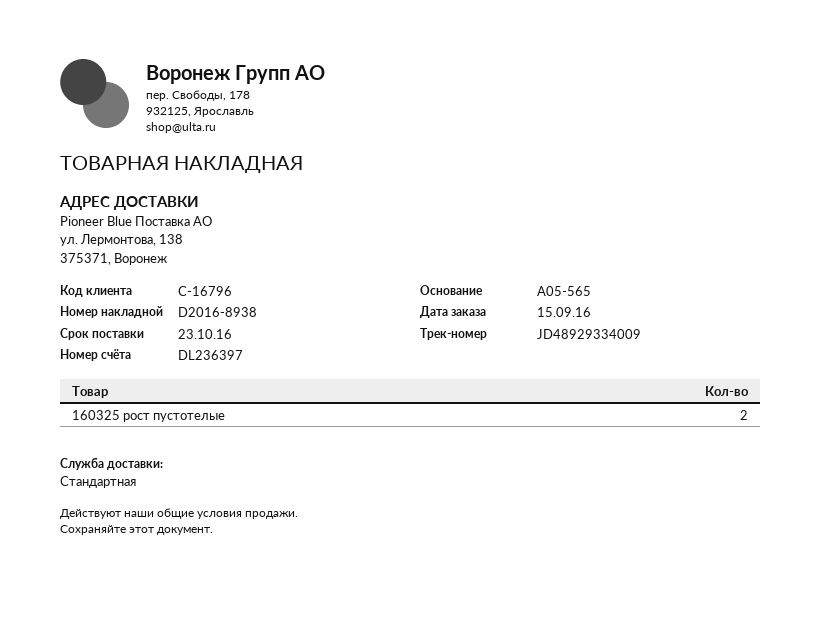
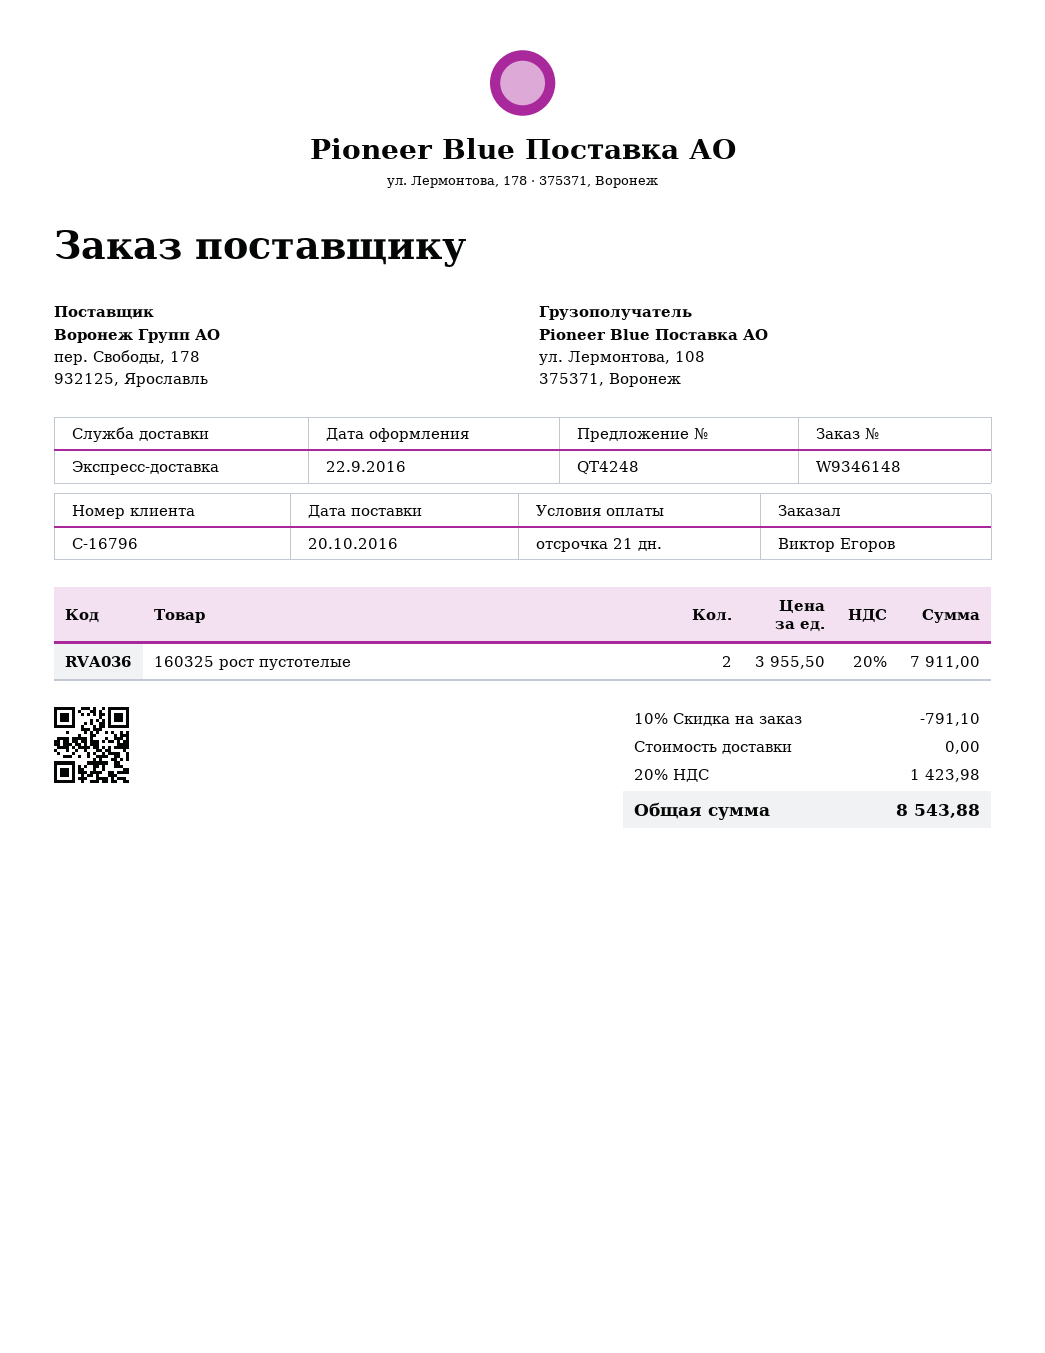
order date: 2016-09-15 -> 2016-09-22
delivery date: 2016-10-23 -> 2016-10-20
shipping method: standard -> express
ship to: ул. Лермонтова, 138, 375371, Воронеж -> ул. Лермонтова, 108, 375371, Воронеж

